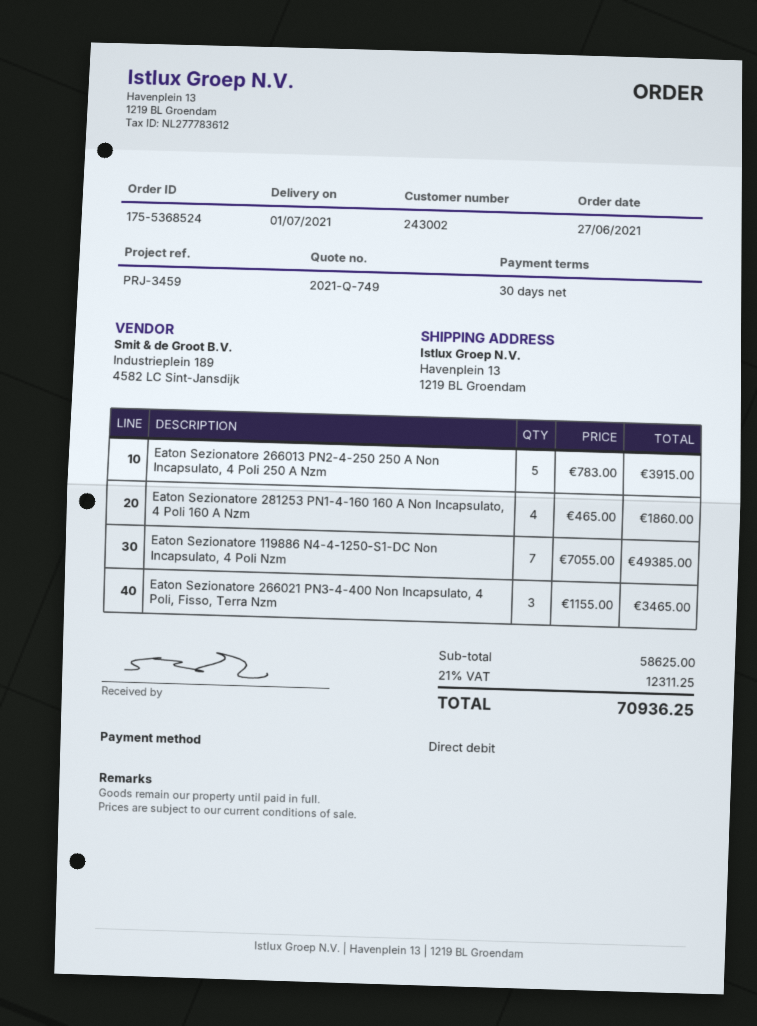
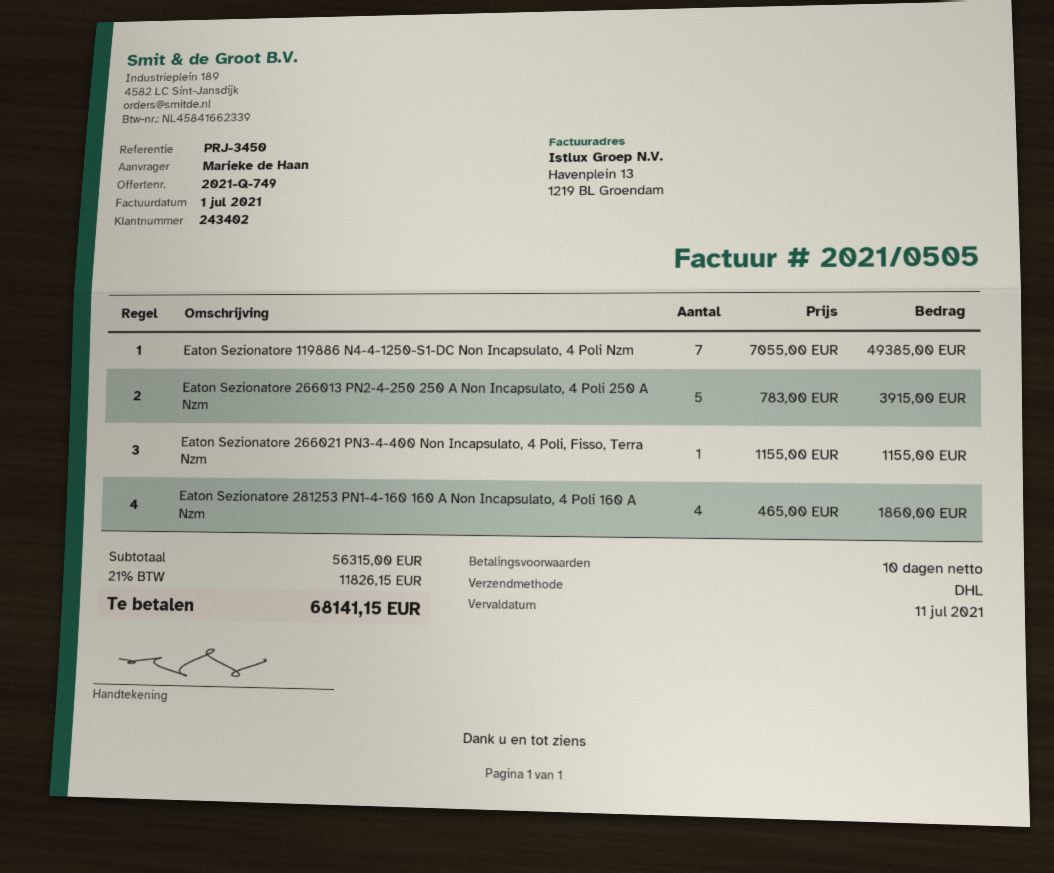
payment terms: 30 days -> 10 days
customer number: 243002 -> 243402
reference: PRJ-3459 -> PRJ-3450
Eaton Sezionatore 266021 PN3-4-400 Non Incapsulato, 4 Poli, Fisso, Terra Nzm: 3 x 1155.00 = 3465.00 -> 1 x 1155.00 = 1155.00
subtotal: 58625.00 -> 56315.00
tax: 21% = 12311.25 -> 21% = 11826.15
total: 70936.25 -> 68141.15

